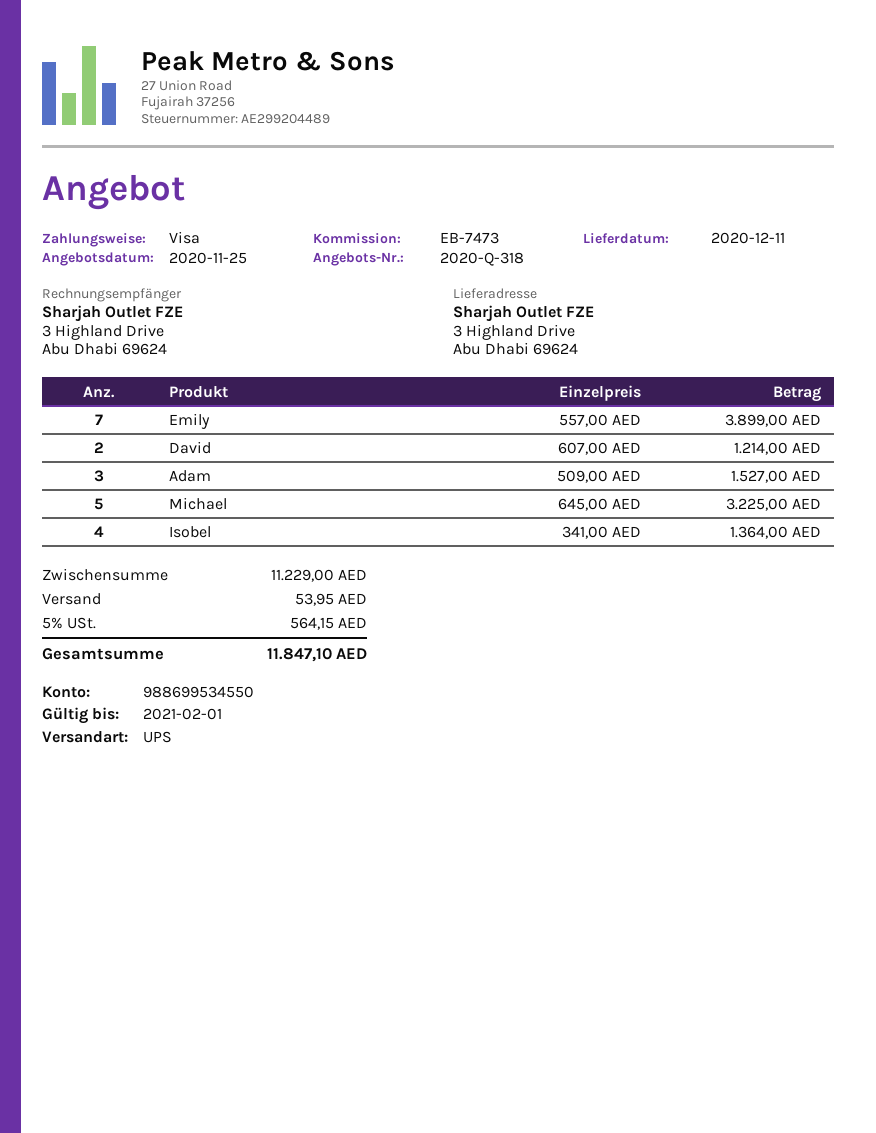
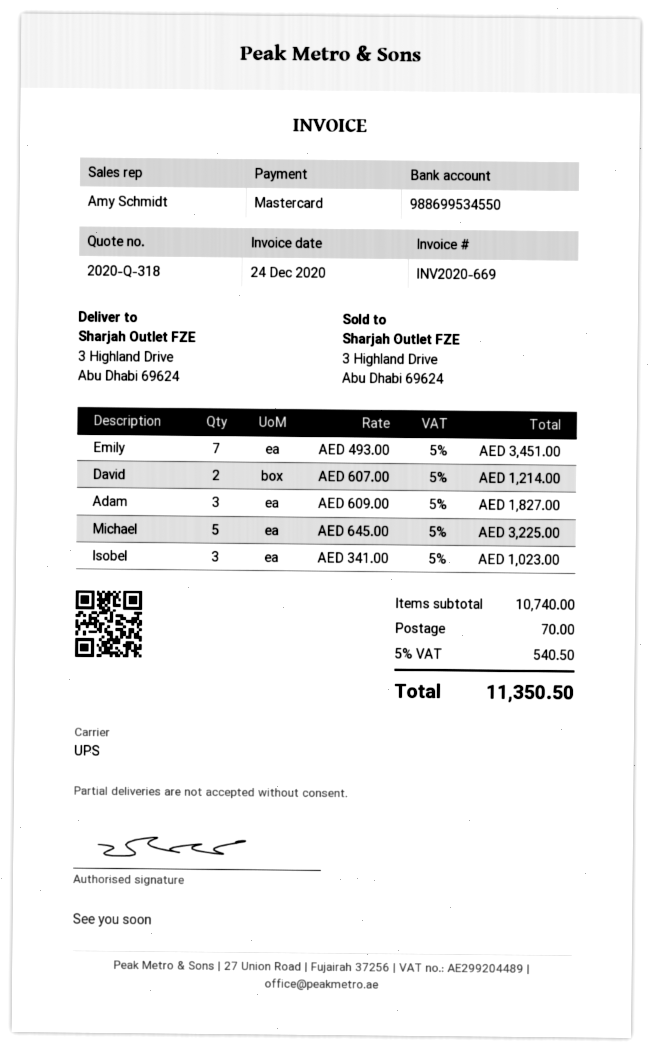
payment method: Visa -> Mastercard
Emily: 7 x 557.00 = 3899.00 -> 7 x 493.00 = 3451.00
Adam: 3 x 509.00 = 1527.00 -> 3 x 609.00 = 1827.00
Isobel: 4 x 341.00 = 1364.00 -> 3 x 341.00 = 1023.00
subtotal: 11229.00 -> 10740.00
shipping: 53.95 -> 70.00
tax: 5% = 564.15 -> 5% = 540.50
total: 11847.10 -> 11350.50

